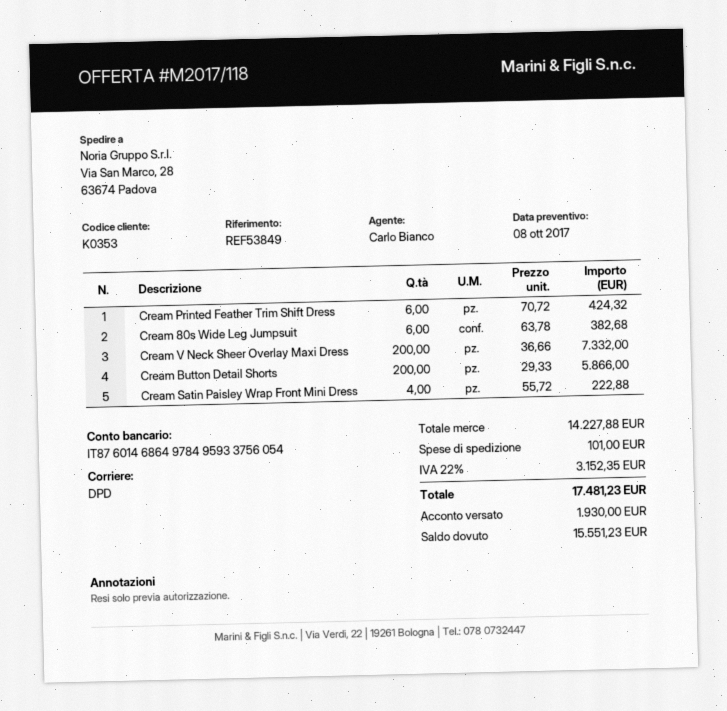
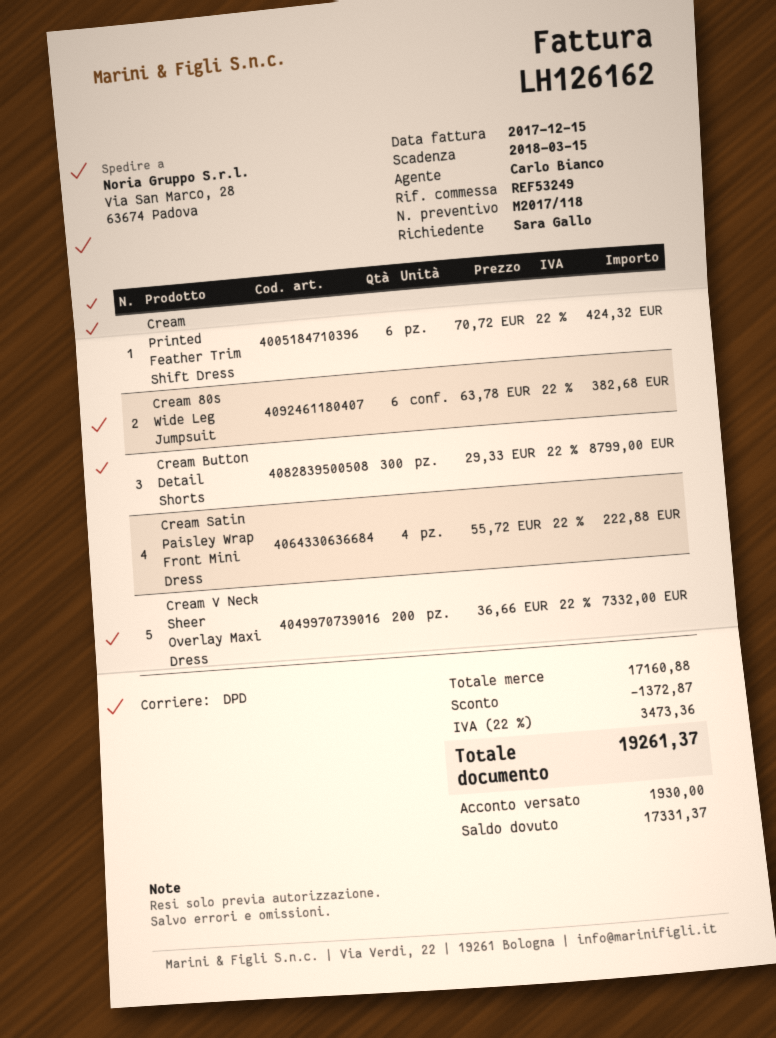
reference: REF53849 -> REF53249
Cream Button Detail Shorts: 200 x 29.33 = 5866.00 -> 300 x 29.33 = 8799.00
subtotal: 14227.88 -> 17160.88
discount: none -> 1372.87
shipping: 101.00 -> none
tax: 22% = 3152.35 -> 22% = 3473.36
total: 17481.23 -> 19261.37
balance: 15551.23 -> 17331.37

